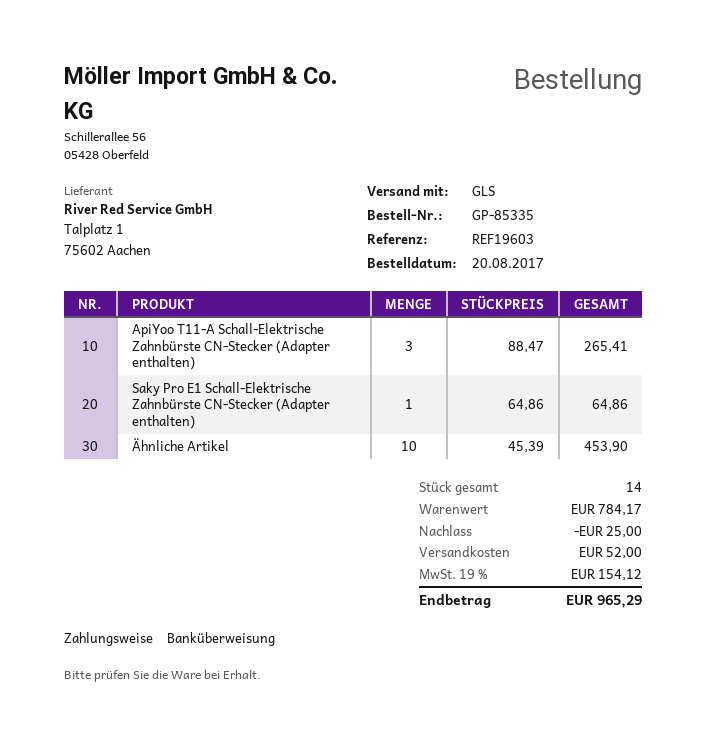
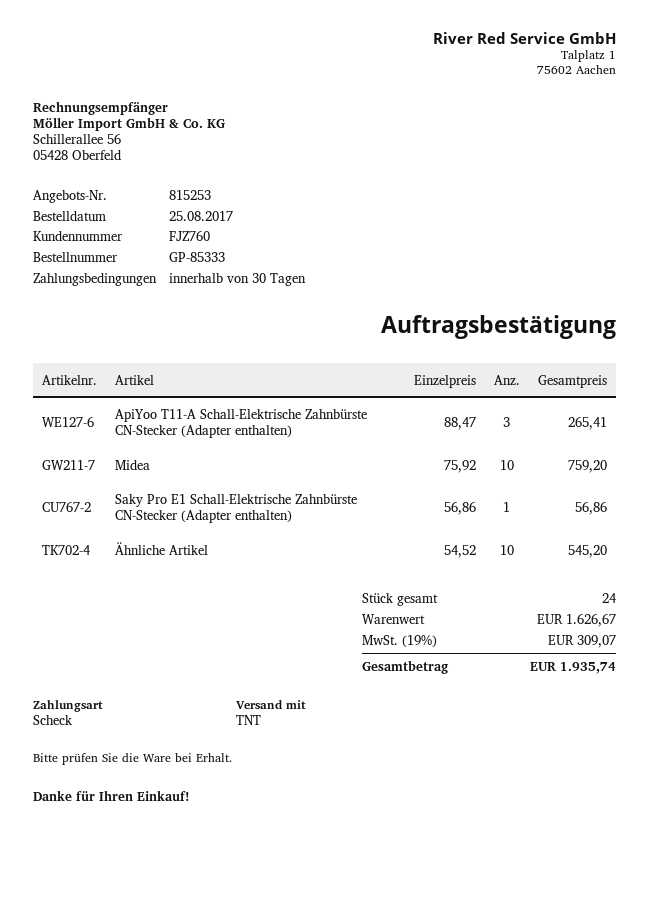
order number: GP-85335 -> GP-85333
order date: 2017-08-20 -> 2017-08-25
payment method: bank transfer -> cheque
shipping method: GLS -> TNT
Saky Pro E1 Schall-Elektrische Zahnbürste CN-Stecker (Adapter enthalten): 1 x 64.86 = 64.86 -> 1 x 56.86 = 56.86
Ähnliche Artikel: 10 x 45.39 = 453.90 -> 10 x 54.52 = 545.20
Midea: none -> 10 x 75.92 = 759.20
total quantity: 14 -> 24
subtotal: 784.17 -> 1626.67
discount: 25.00 -> none
shipping: 52.00 -> none
tax: 19% = 154.12 -> 19% = 309.07
total: 965.29 -> 1935.74

